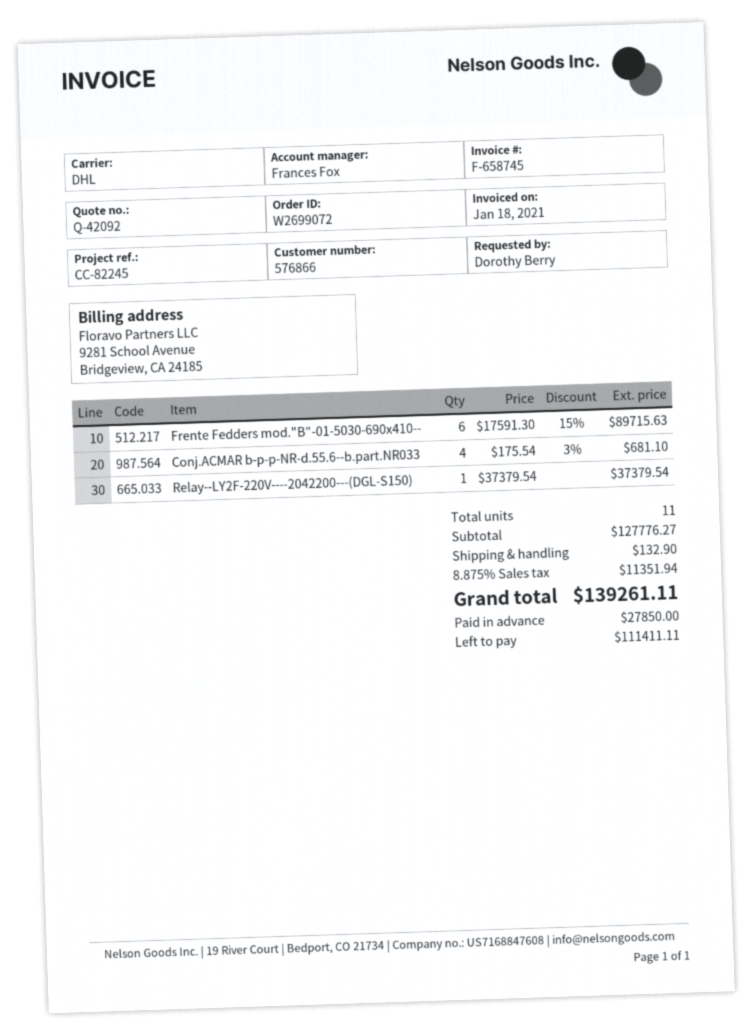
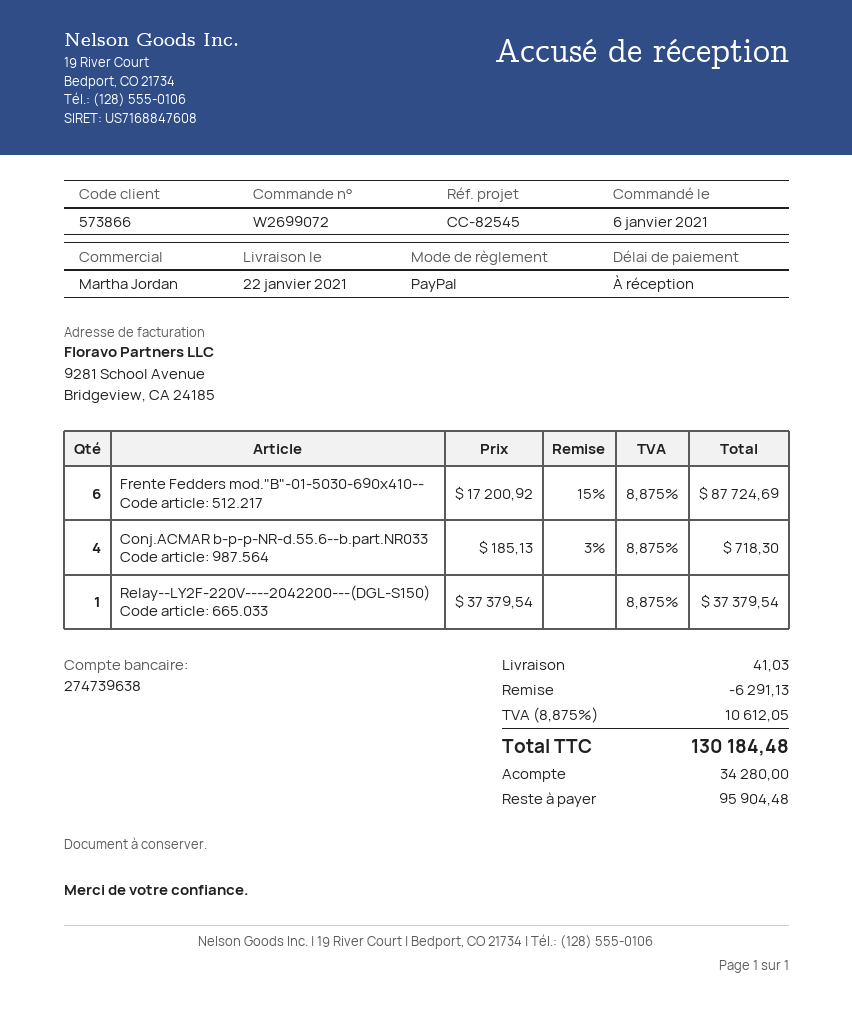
customer number: 576866 -> 573866
reference: CC-82245 -> CC-82545
sales rep: Frances Fox -> Martha Jordan
Frente Fedders mod."B"-01-5030-690x410--: 6 x 17591.30 - 15% = 89715.63 -> 6 x 17200.92 - 15% = 87724.69
Conj.ACMAR b-p-p-NR-d.55.6--b.part.NR033: 4 x 175.54 - 3% = 681.10 -> 4 x 185.13 - 3% = 718.30
discount: none -> 6291.13
shipping: 132.90 -> 41.03
tax: 8.875% = 11351.94 -> 8.875% = 10612.05
total: 139261.11 -> 130184.48
deposit: 27850.00 -> 34280.00
balance: 111411.11 -> 95904.48

